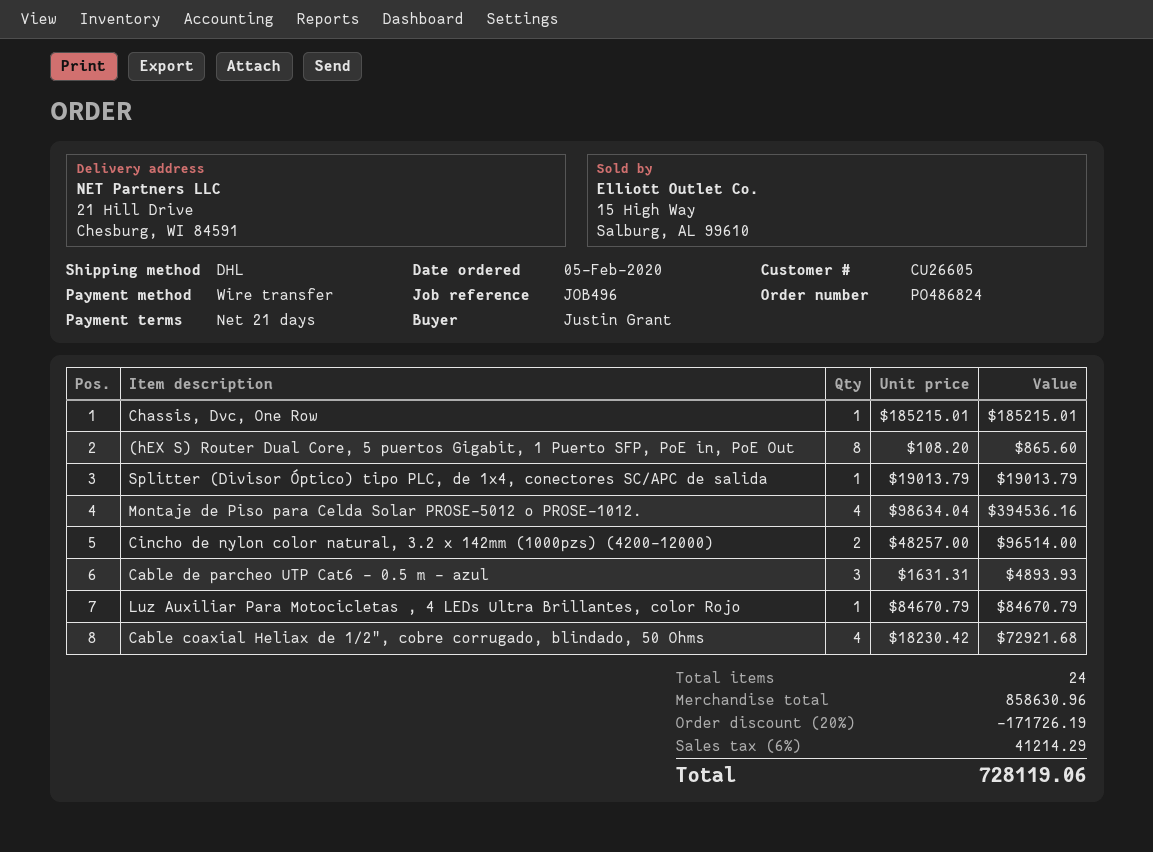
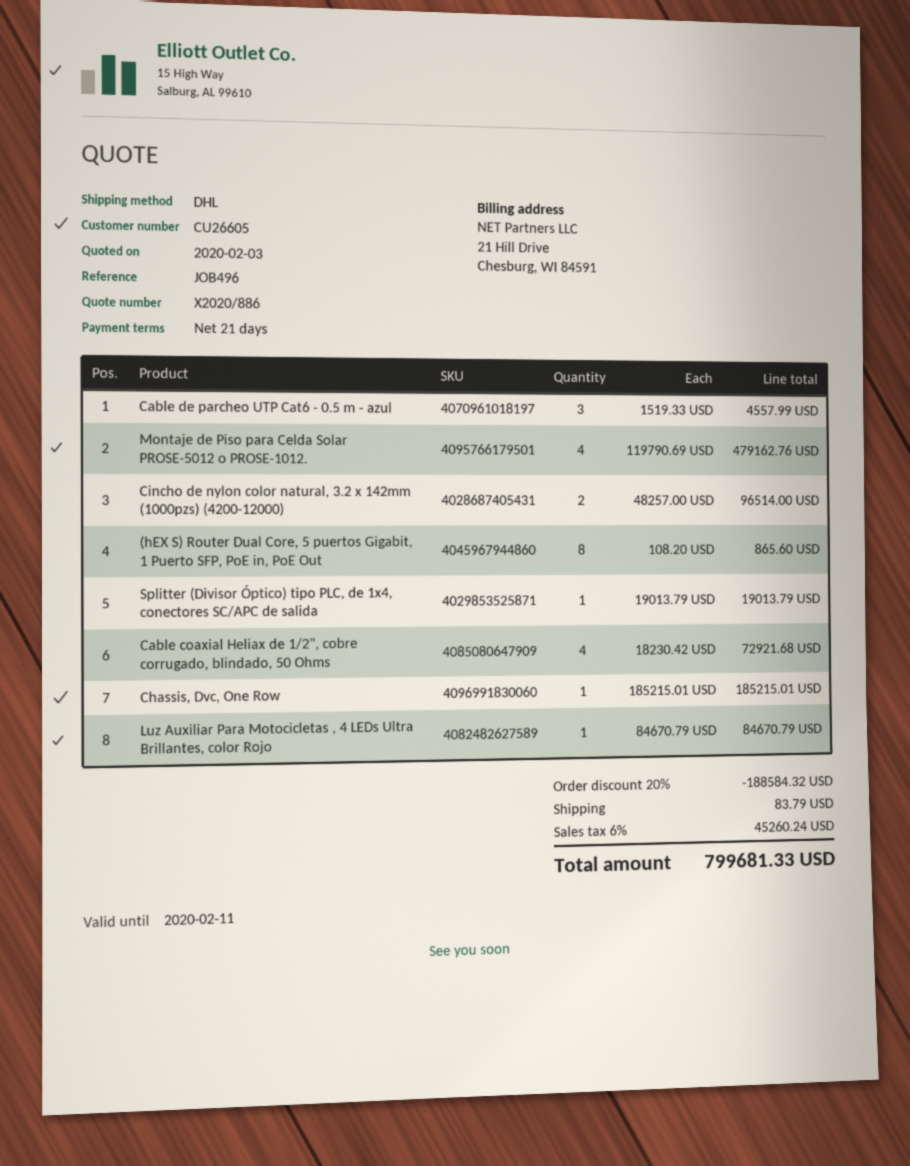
Montaje de Piso para Celda Solar PROSE-5012 o PROSE-1012.: 4 x 98634.04 = 394536.16 -> 4 x 119790.69 = 479162.76
Cable de parcheo UTP Cat6 - 0.5 m - azul: 3 x 1631.31 = 4893.93 -> 3 x 1519.33 = 4557.99
discount: 20% = 171726.19 -> 20% = 188584.32
shipping: none -> 83.79
tax: 6% = 41214.29 -> 6% = 45260.24
total: 728119.06 -> 799681.33

